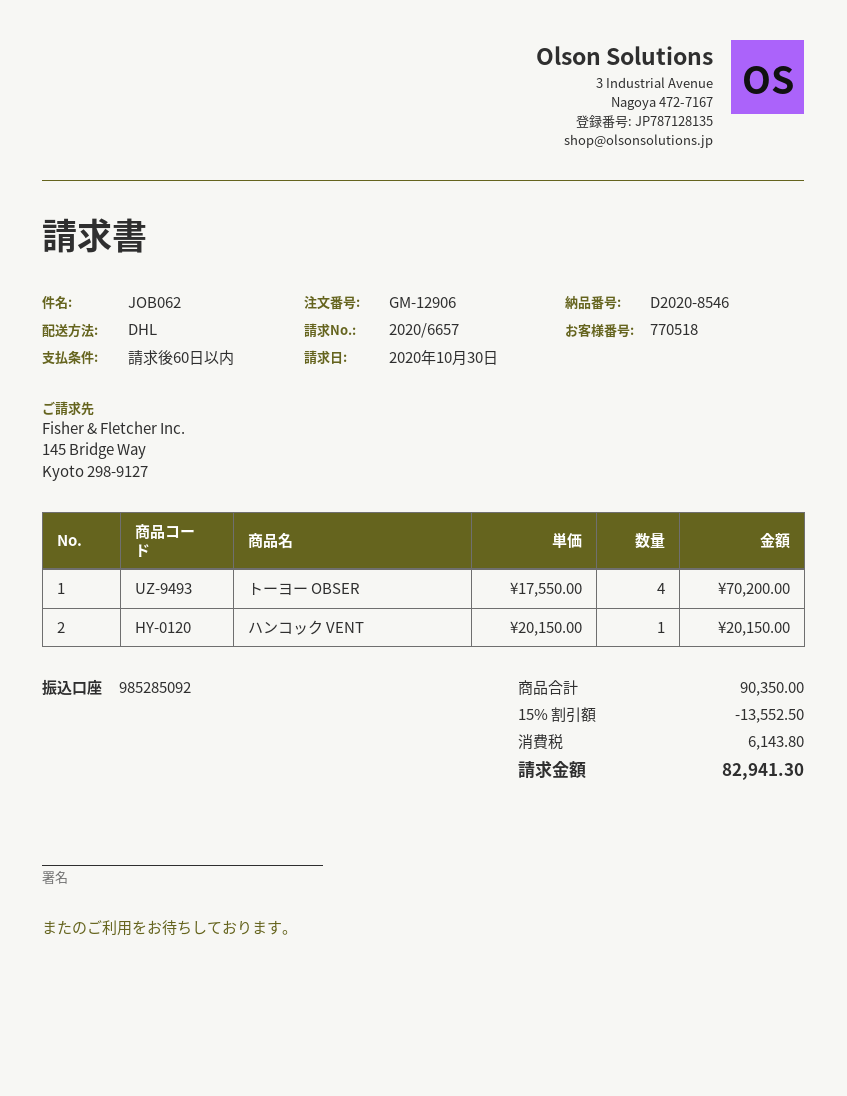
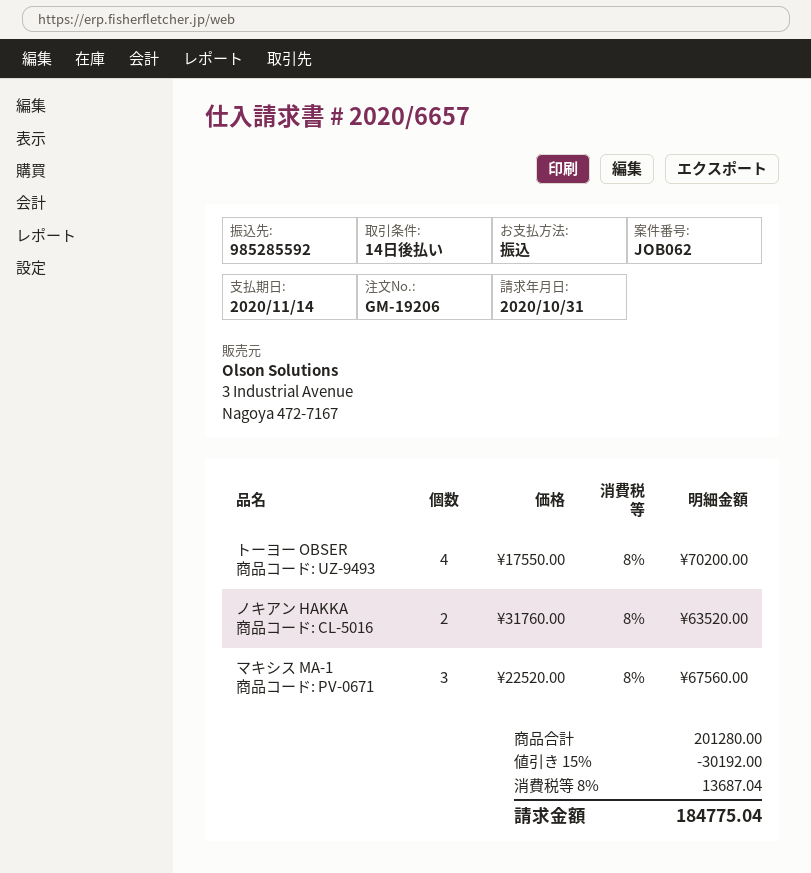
order number: GM-12906 -> GM-19206
invoice date: 2020-10-30 -> 2020-10-31
payment terms: 60 days -> 14 days
bank account: 985285092 -> 985285592
ハンコック VENT: 1 x 20150.00 = 20150.00 -> none
ノキアン HAKKA: none -> 2 x 31760.00 = 63520.00
マキシス MA-1: none -> 3 x 22520.00 = 67560.00
subtotal: 90350.00 -> 201280.00
discount: 15% = 13552.50 -> 15% = 30192.00
tax: 6143.80 -> 13687.04
total: 82941.30 -> 184775.04

